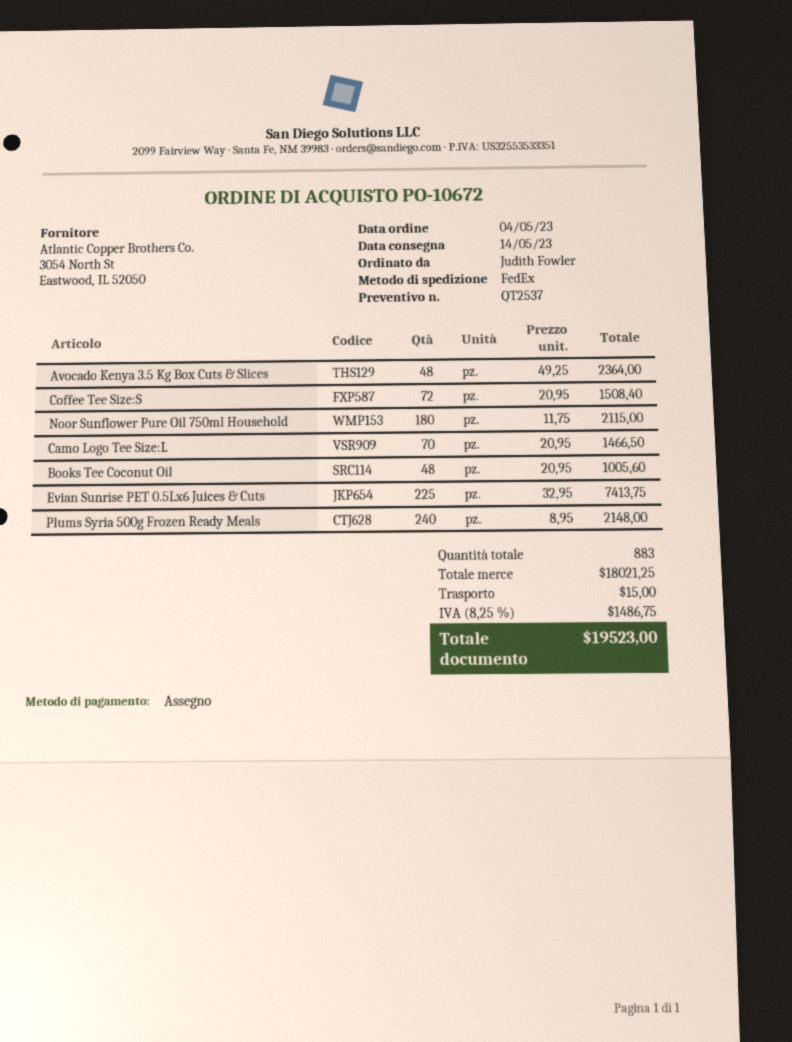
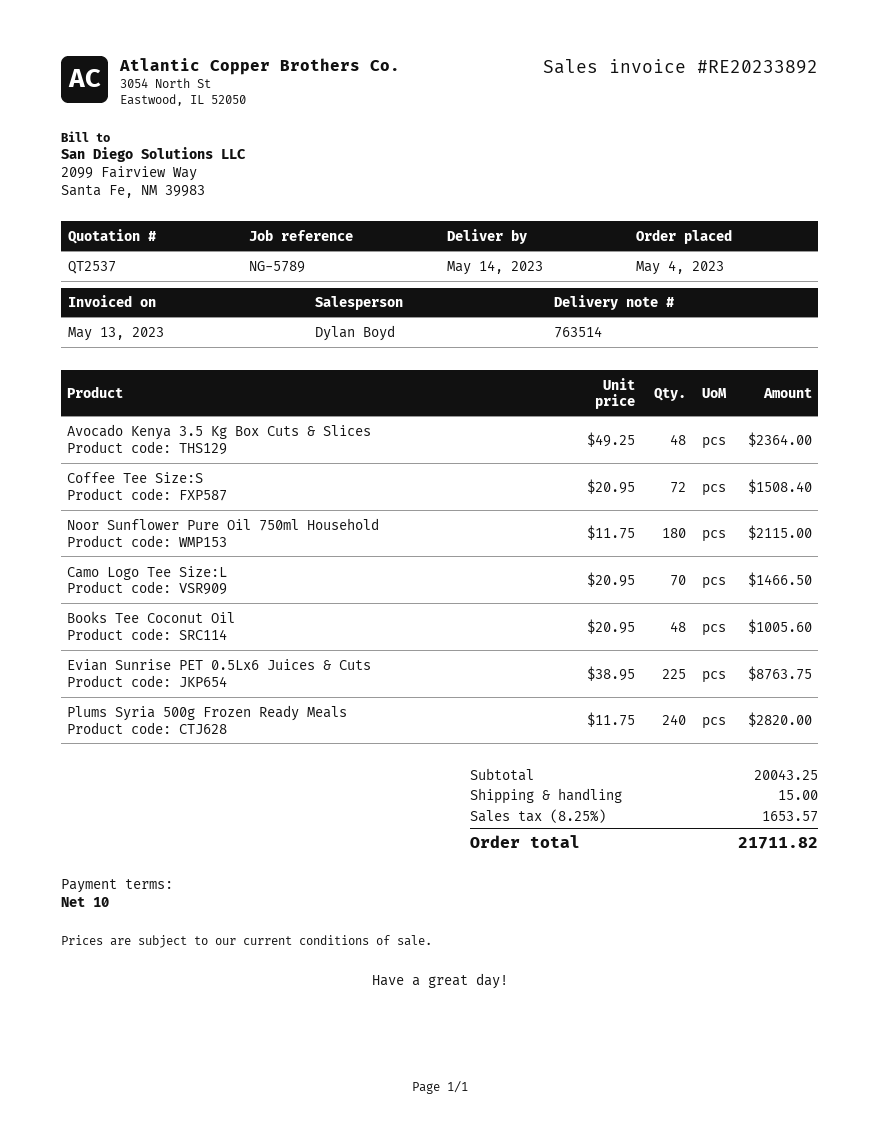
Evian Sunrise PET 0.5Lx6 Juices & Cuts: 225 x 32.95 = 7413.75 -> 225 x 38.95 = 8763.75
Plums Syria 500g Frozen Ready Meals: 240 x 8.95 = 2148.00 -> 240 x 11.75 = 2820.00
subtotal: 18021.25 -> 20043.25
tax: 8.25% = 1486.75 -> 8.25% = 1653.57
total: 19523.00 -> 21711.82

